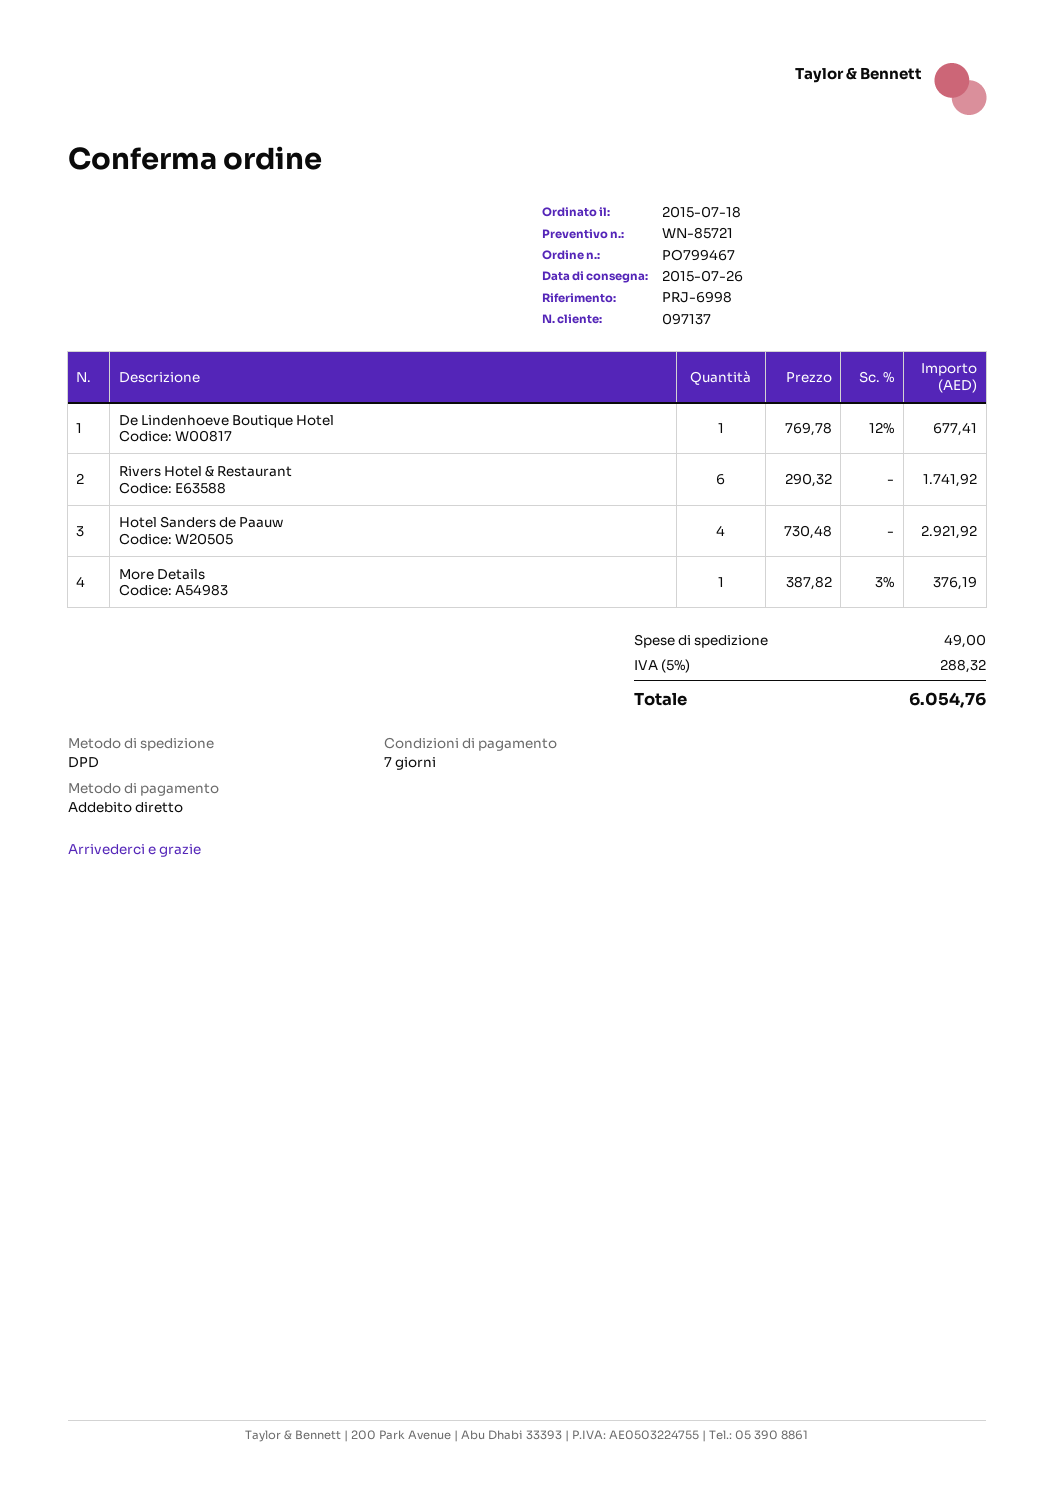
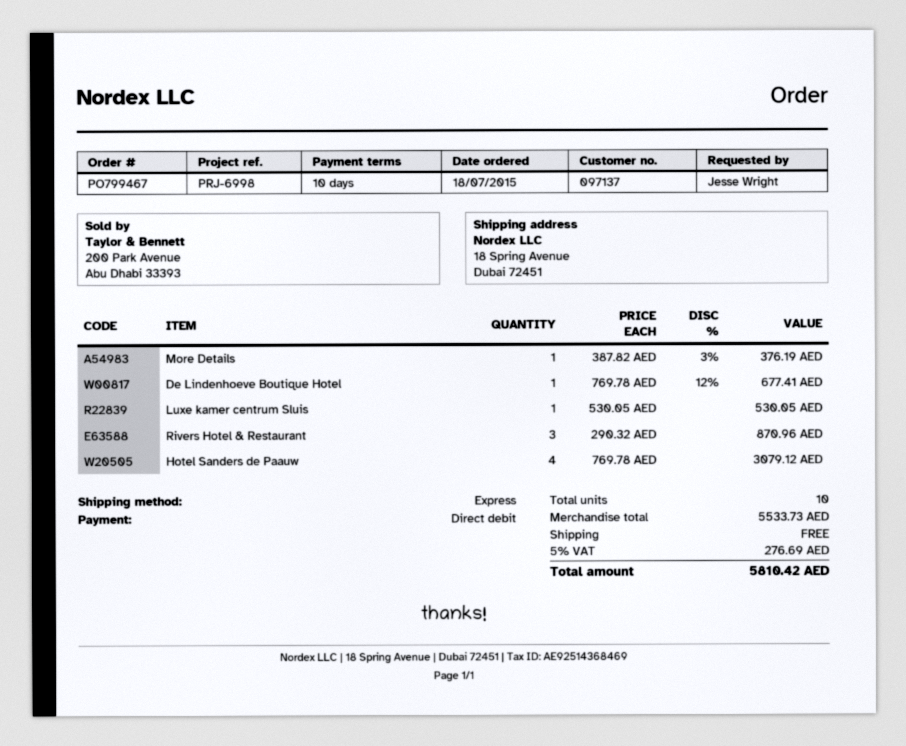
payment terms: 7 days -> 10 days
shipping method: DPD -> express
Rivers Hotel & Restaurant: 6 x 290.32 = 1741.92 -> 3 x 290.32 = 870.96
Hotel Sanders de Paauw: 4 x 730.48 = 2921.92 -> 4 x 769.78 = 3079.12
Luxe kamer centrum Sluis: none -> 1 x 530.05 = 530.05
shipping: 49.00 -> 0.00
tax: 5% = 288.32 -> 5% = 276.69
total: 6054.76 -> 5810.42

